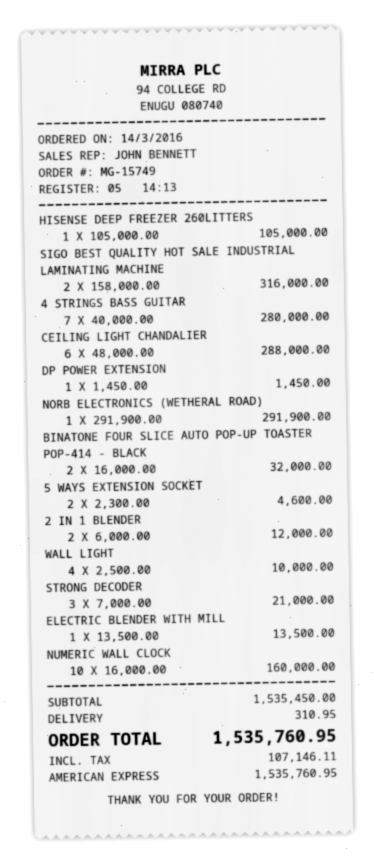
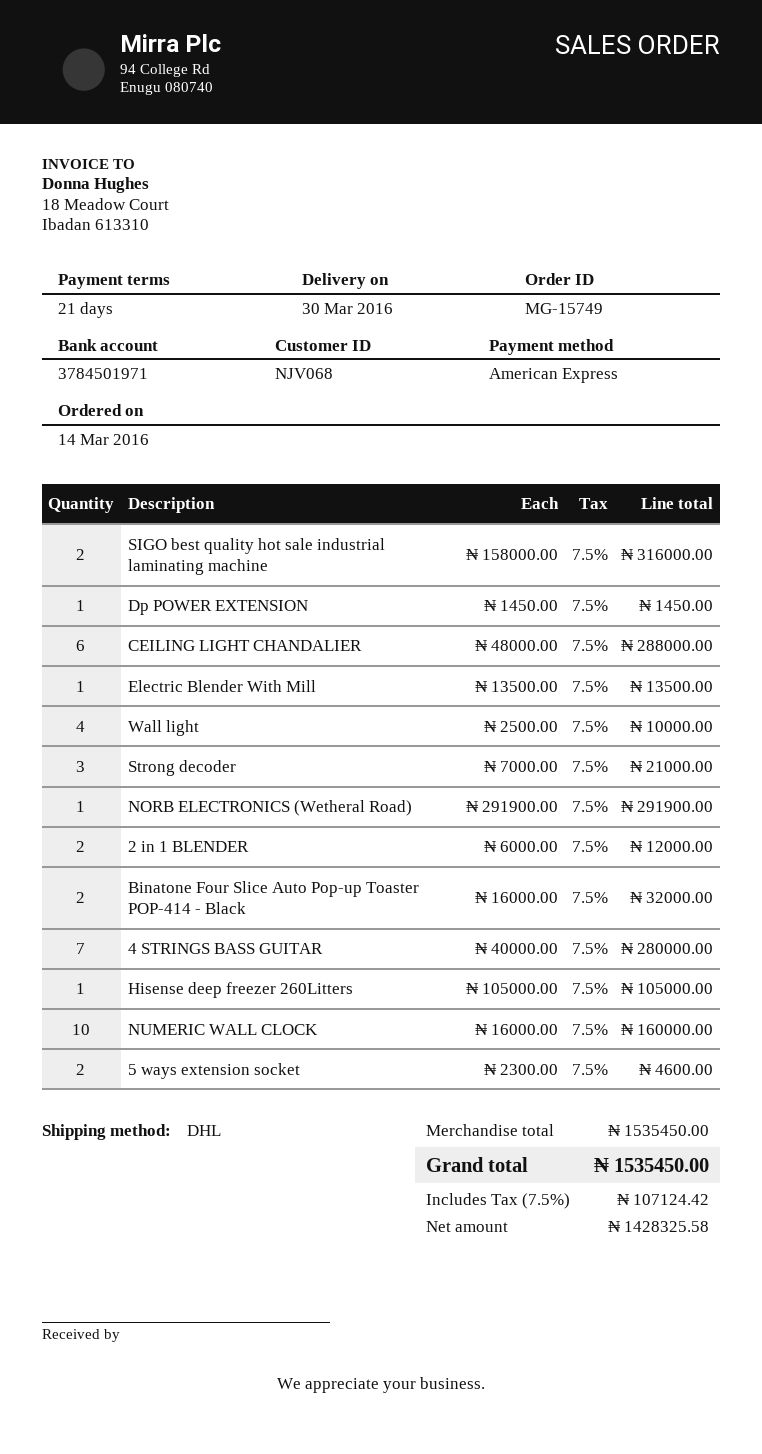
shipping: 310.95 -> none
tax: 107146.11 -> 107124.42
total: 1535760.95 -> 1535450.00

